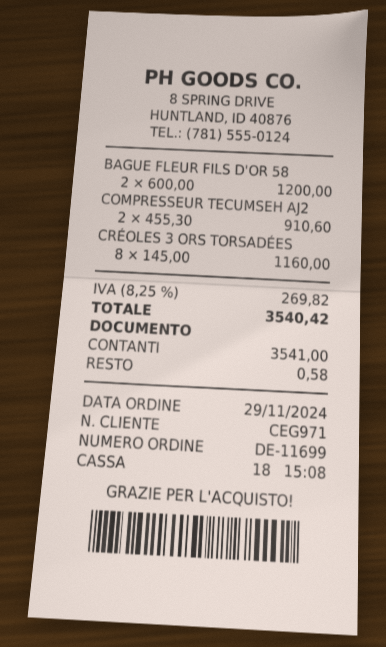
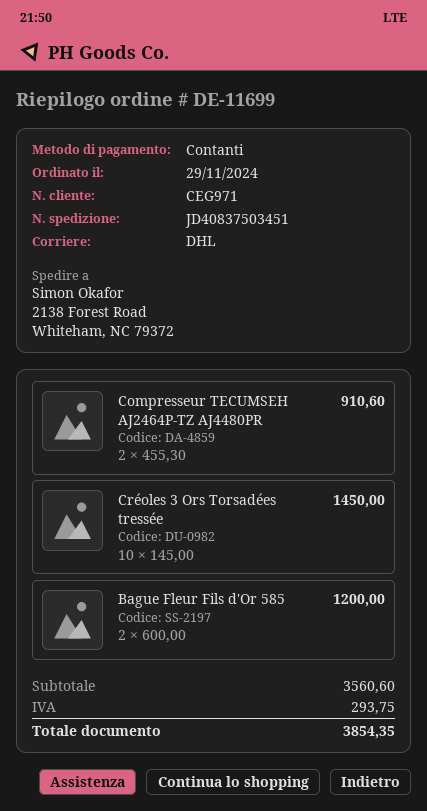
CRÉOLES 3 ORS TORSADÉES: 8 x 145.00 = 1160.00 -> 10 x 145.00 = 1450.00
tax: 269.82 -> 293.75
total: 3540.42 -> 3854.35

